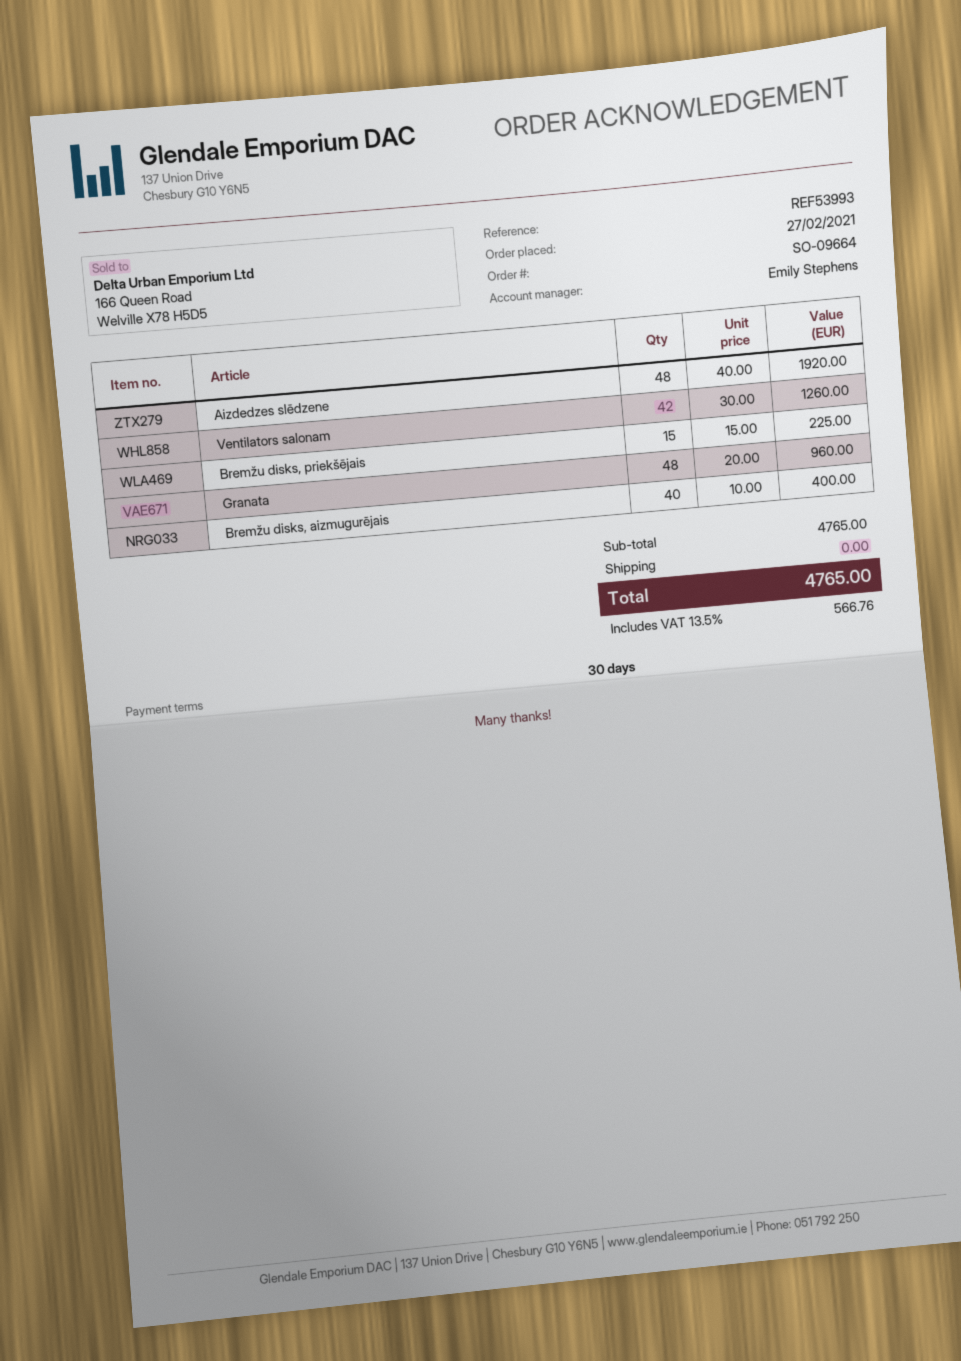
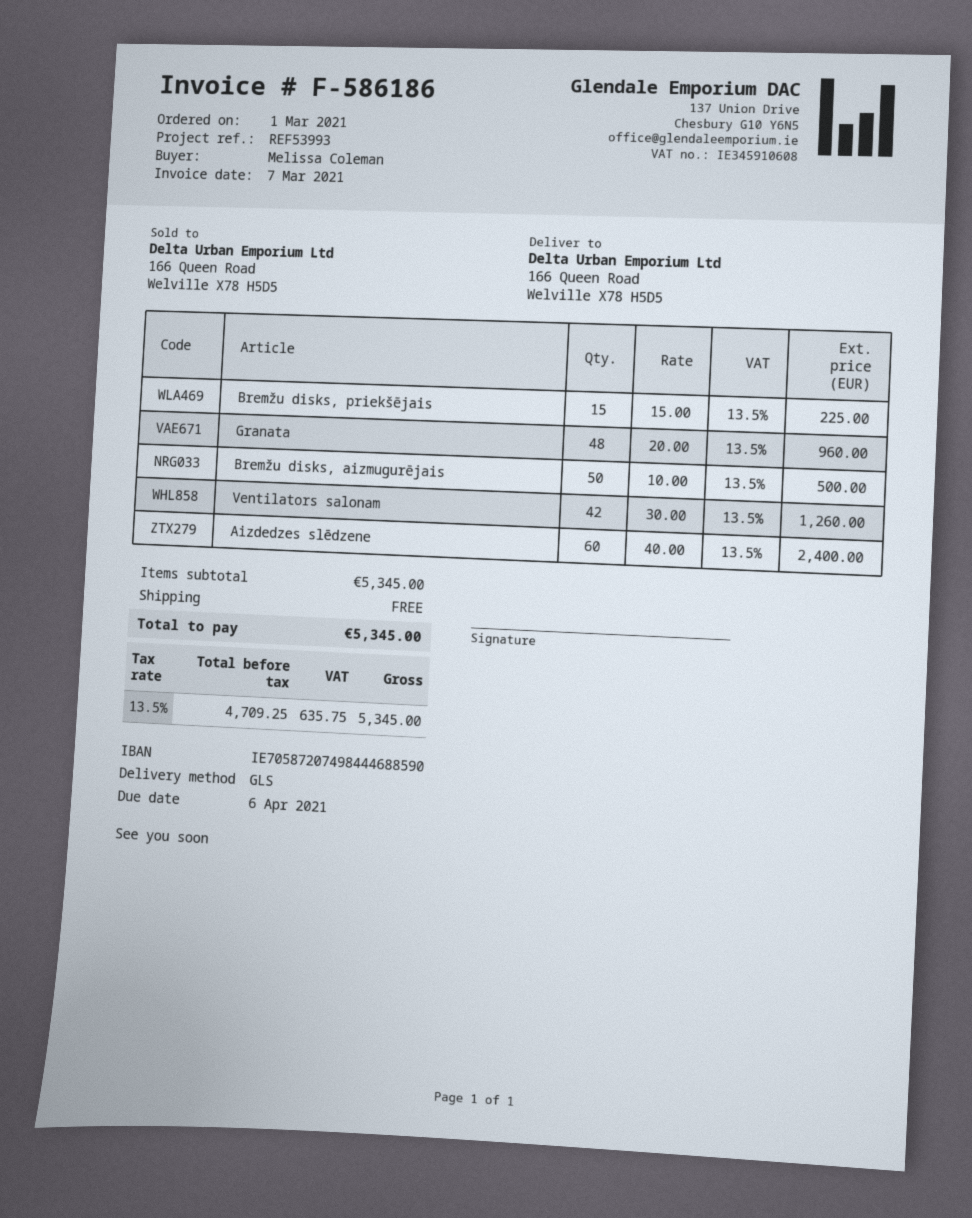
order date: 2021-02-27 -> 2021-03-01
Aizdedzes slēdzene: 48 x 40.00 = 1920.00 -> 60 x 40.00 = 2400.00
Bremžu disks, aizmugurējais: 40 x 10.00 = 400.00 -> 50 x 10.00 = 500.00
subtotal: 4765.00 -> 5345.00
tax: 13.5% = 566.76 -> 13.5% = 635.75
total: 4765.00 -> 5345.00

